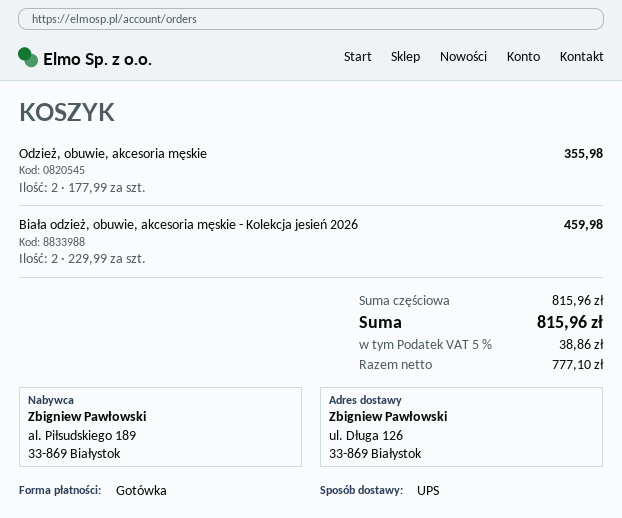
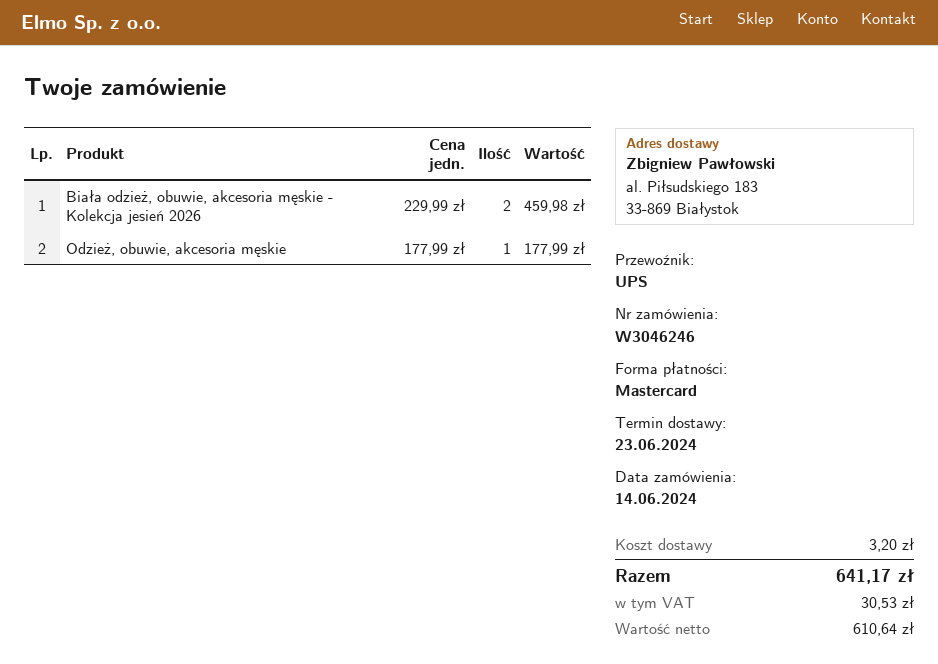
payment method: cash -> Mastercard
ship to: ul. Długa 126, 33-869 Białystok -> al. Piłsudskiego 183, 33-869 Białystok
Odzież, obuwie, akcesoria męskie: 2 x 177.99 = 355.98 -> 1 x 177.99 = 177.99
shipping: none -> 3.20
net: 777.10 -> 610.64
tax: 38.86 -> 30.53
total: 815.96 -> 641.17

